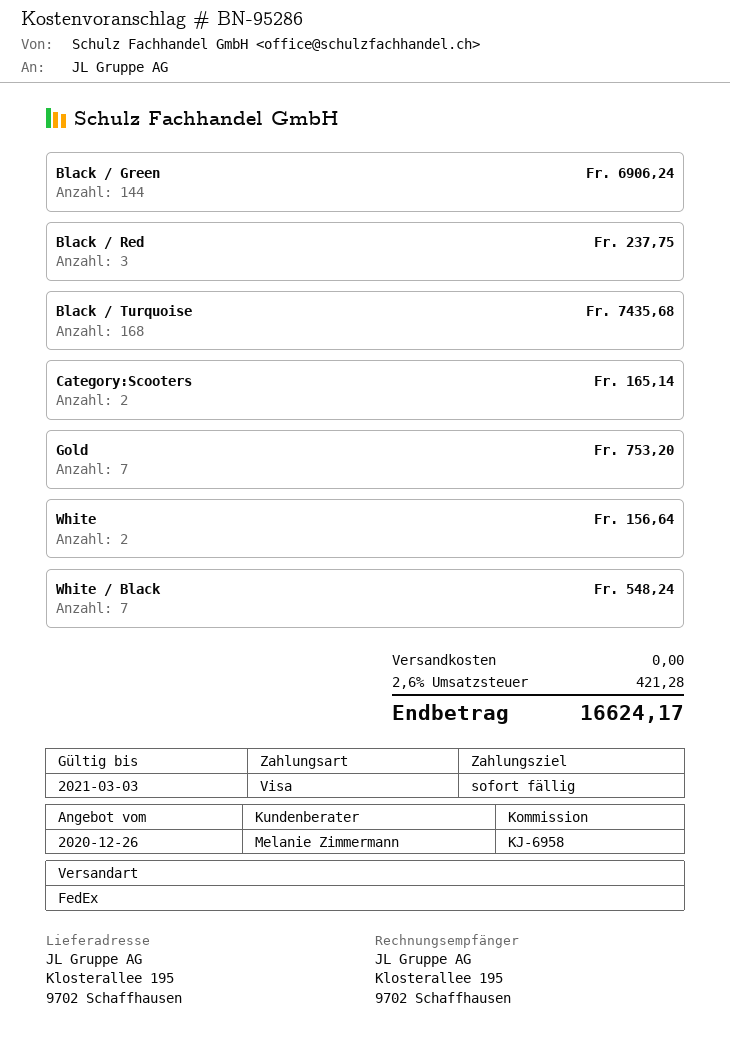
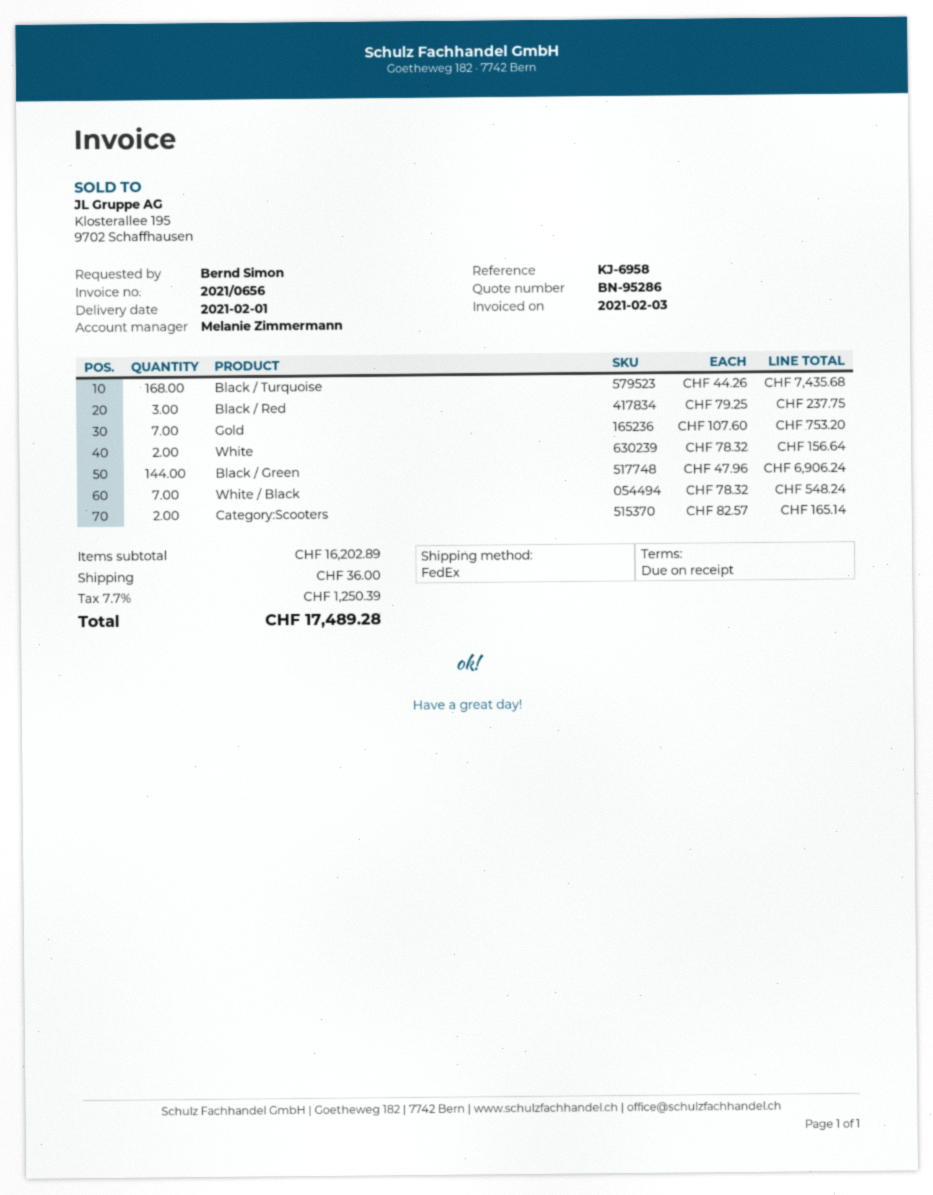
shipping: 0.00 -> 36.00
tax: 2.6% = 421.28 -> 7.7% = 1250.39
total: 16624.17 -> 17489.28

